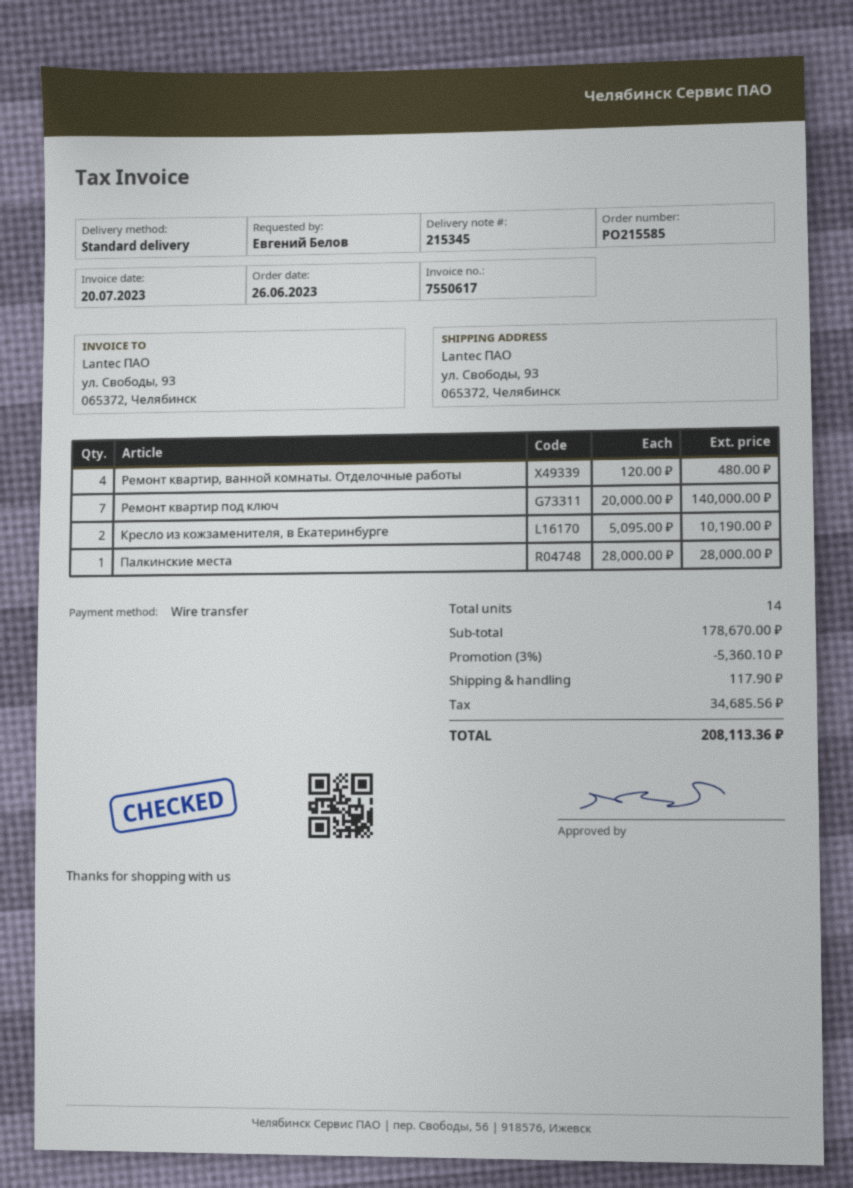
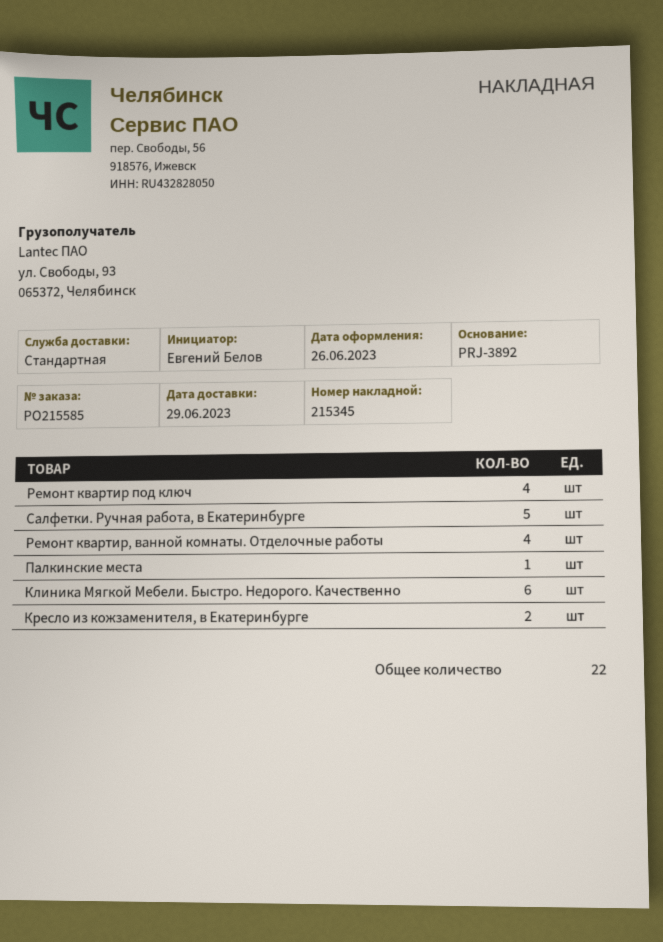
Ремонт квартир под ключ: 7 -> 4
Салфетки. Ручная работа, в Екатеринбурге: none -> 5
Клиника Мягкой Мебели. Быстро. Недорого. Качественно: none -> 6
total quantity: 14 -> 22

